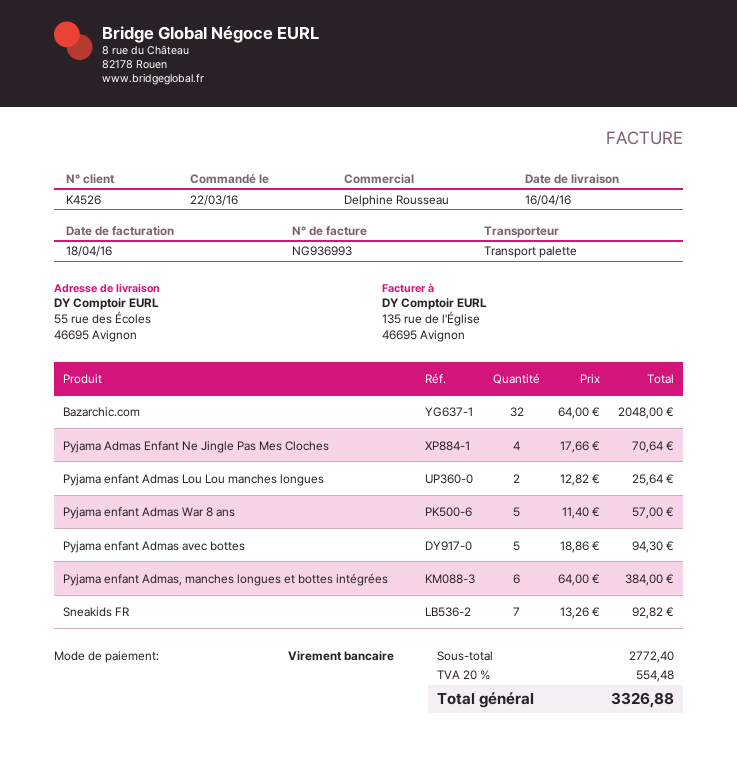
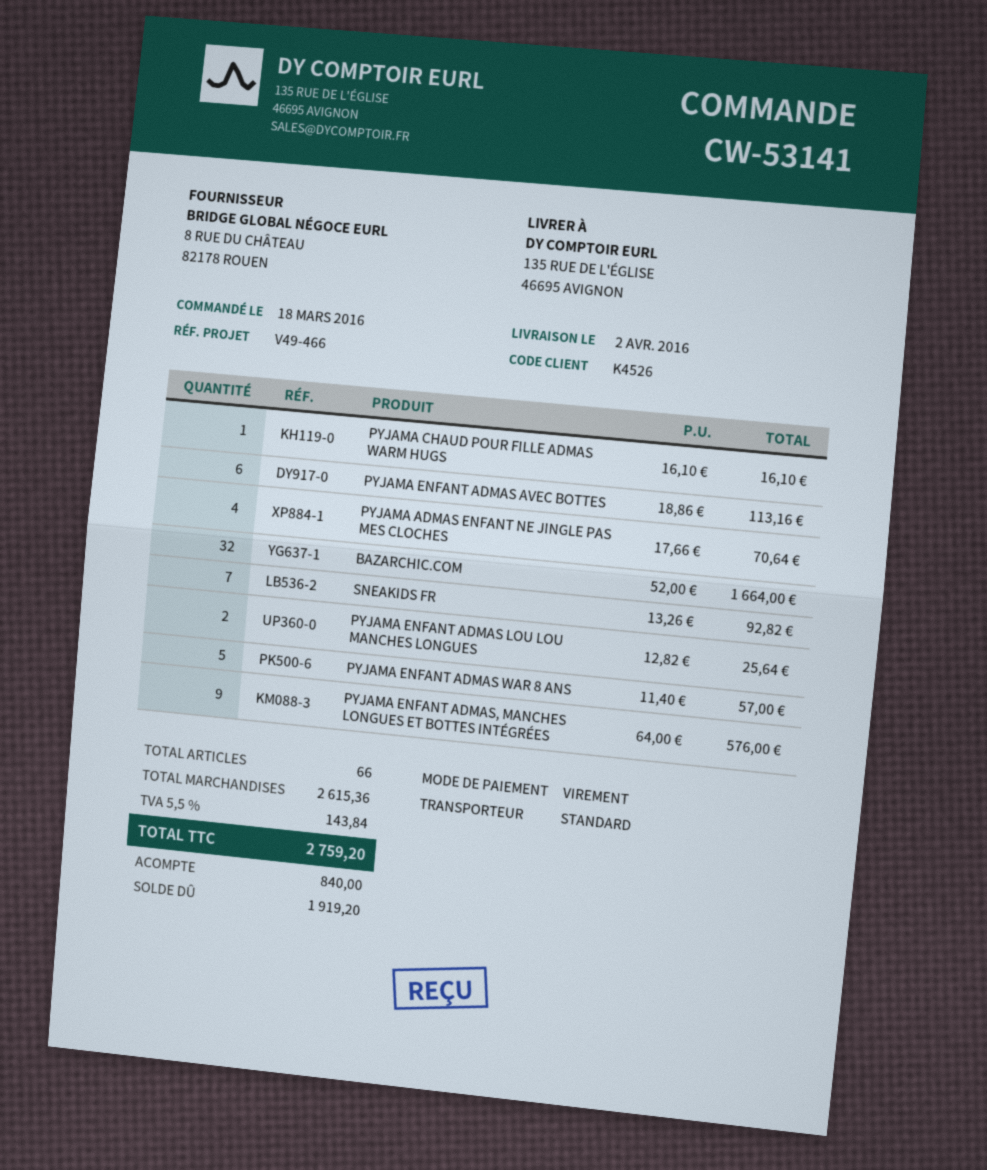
order date: 2016-03-22 -> 2016-03-18
delivery date: 2016-04-16 -> 2016-04-02
shipping method: pallet freight -> standard
ship to: 55 rue des Écoles, 46695 Avignon -> 135 RUE DE L'ÉGLISE, 46695 AVIGNON
Bazarchic.com: 32 x 64.00 = 2048.00 -> 32 x 52.00 = 1664.00
Pyjama enfant Admas avec bottes: 5 x 18.86 = 94.30 -> 6 x 18.86 = 113.16
Pyjama enfant Admas, manches longues et bottes intégrées: 6 x 64.00 = 384.00 -> 9 x 64.00 = 576.00
PYJAMA CHAUD POUR FILLE ADMAS WARM HUGS: none -> 1 x 16.10 = 16.10
subtotal: 2772.40 -> 2615.36
tax: 20% = 554.48 -> 5.5% = 143.84
total: 3326.88 -> 2759.20

